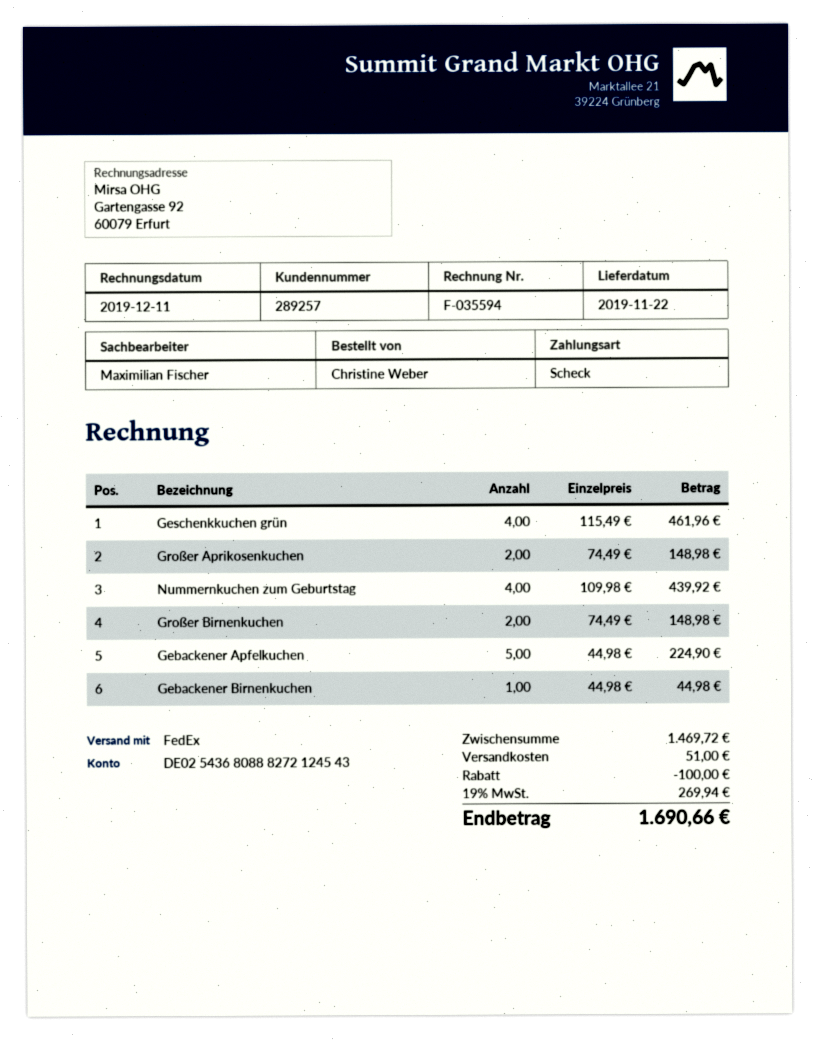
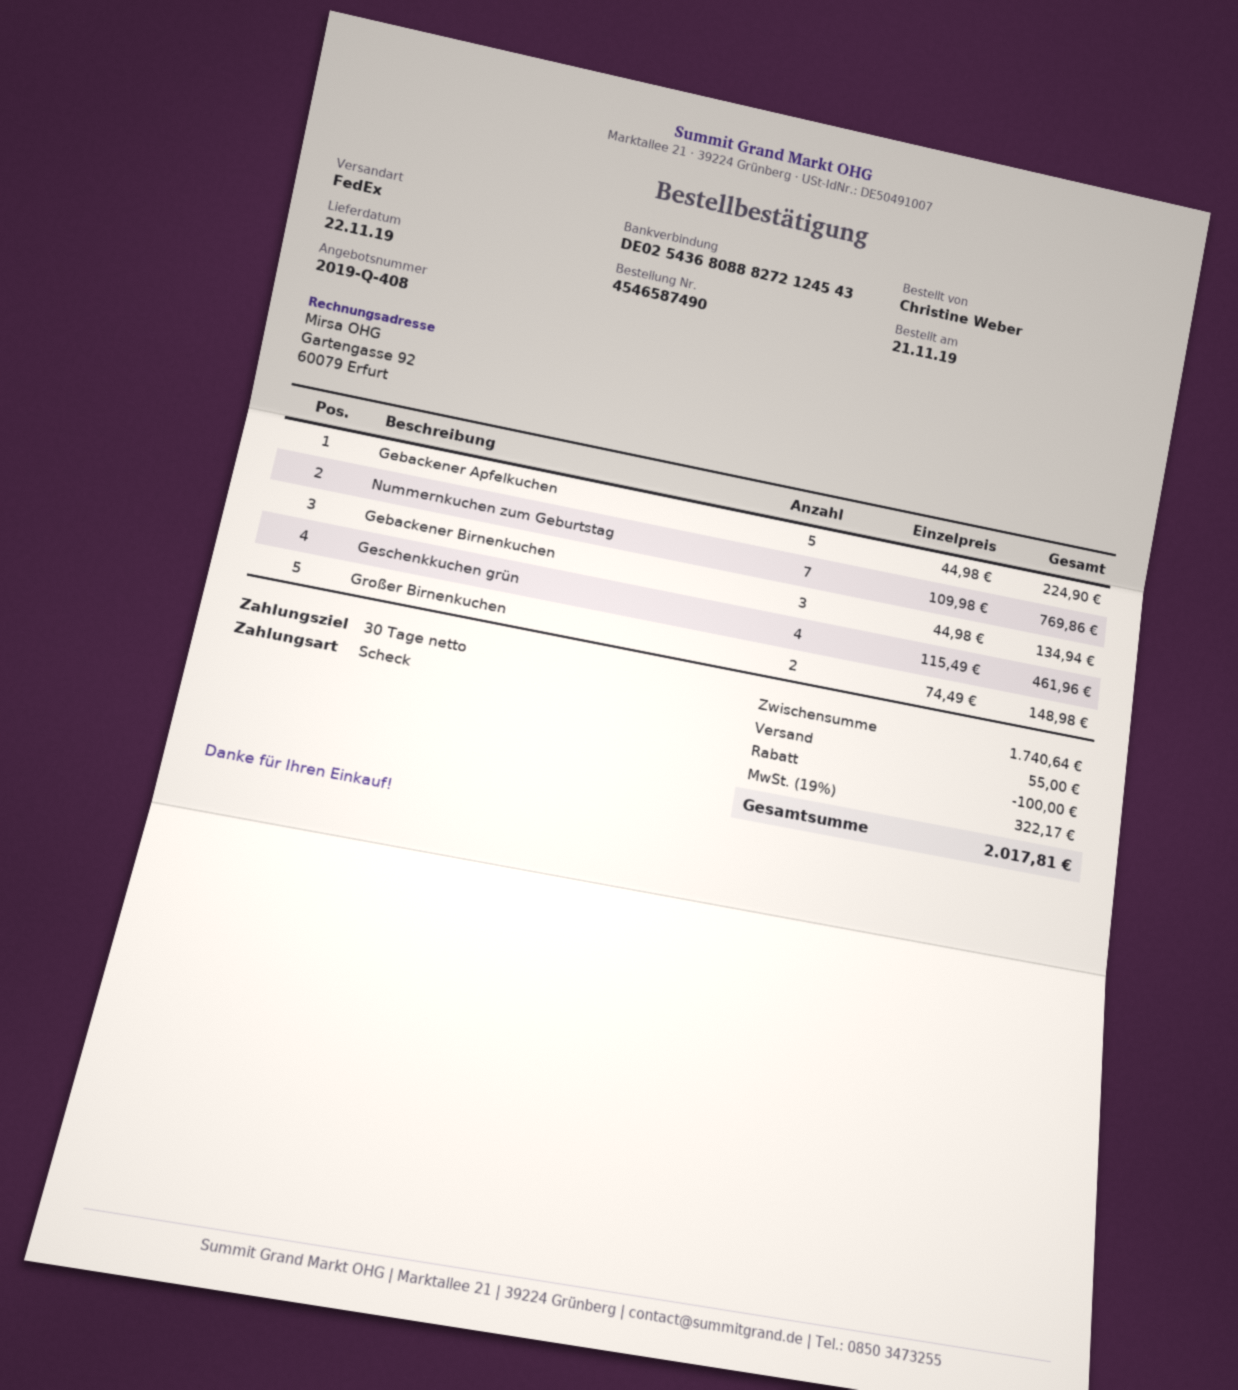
Großer Aprikosenkuchen: 2 x 74.49 = 148.98 -> none
Nummernkuchen zum Geburtstag: 4 x 109.98 = 439.92 -> 7 x 109.98 = 769.86
Gebackener Birnenkuchen: 1 x 44.98 = 44.98 -> 3 x 44.98 = 134.94
subtotal: 1469.72 -> 1740.64
shipping: 51.00 -> 55.00
tax: 19% = 269.94 -> 19% = 322.17
total: 1690.66 -> 2017.81

